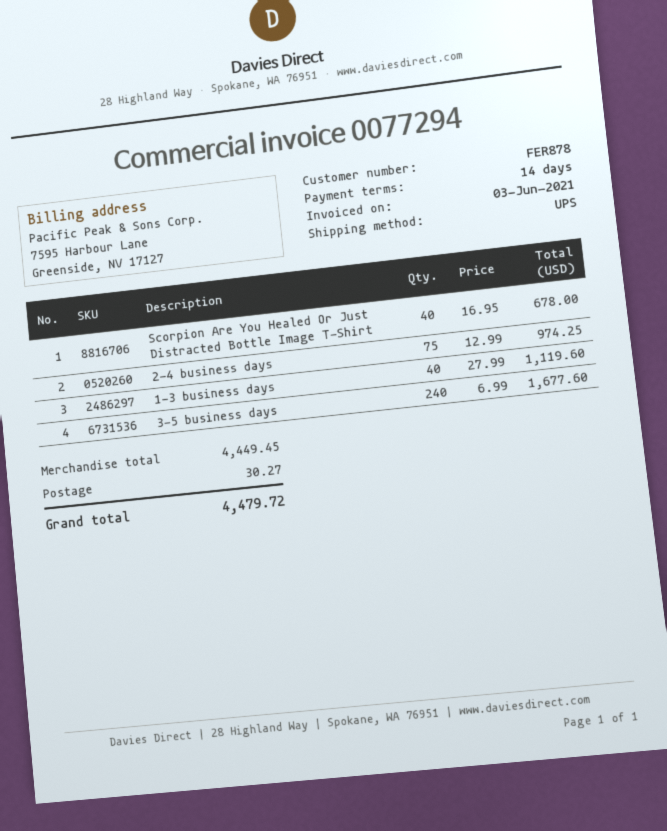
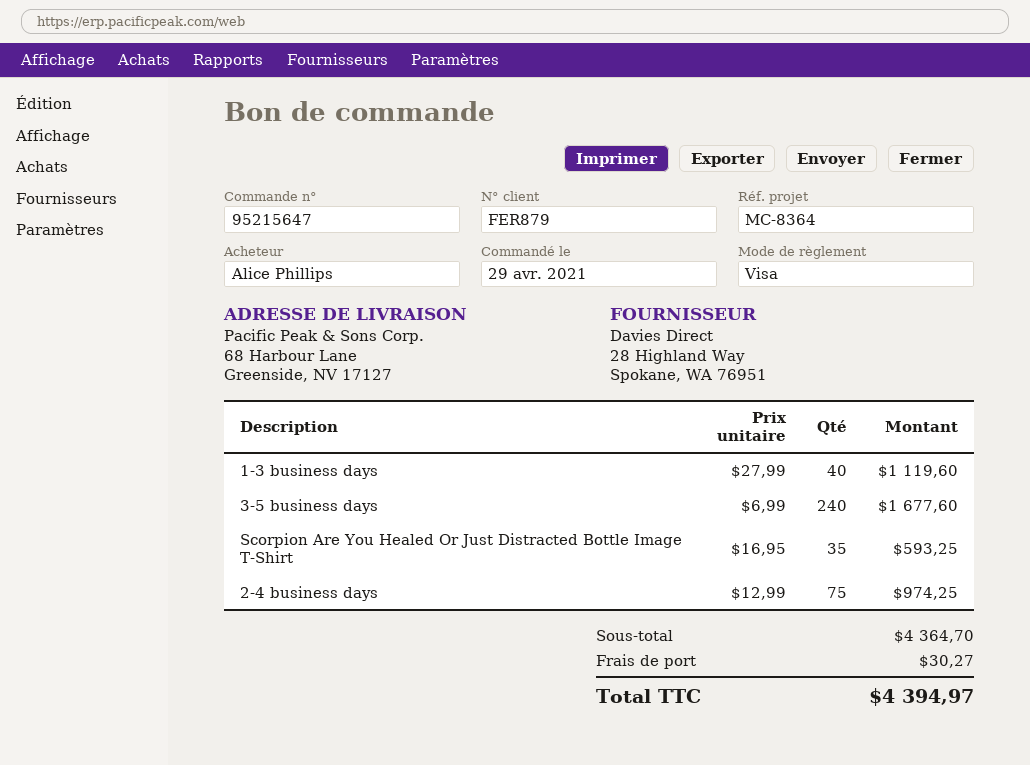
customer number: FER878 -> FER879
Scorpion Are You Healed Or Just Distracted Bottle Image T-Shirt: 40 x 16.95 = 678.00 -> 35 x 16.95 = 593.25
subtotal: 4449.45 -> 4364.70
total: 4479.72 -> 4394.97

